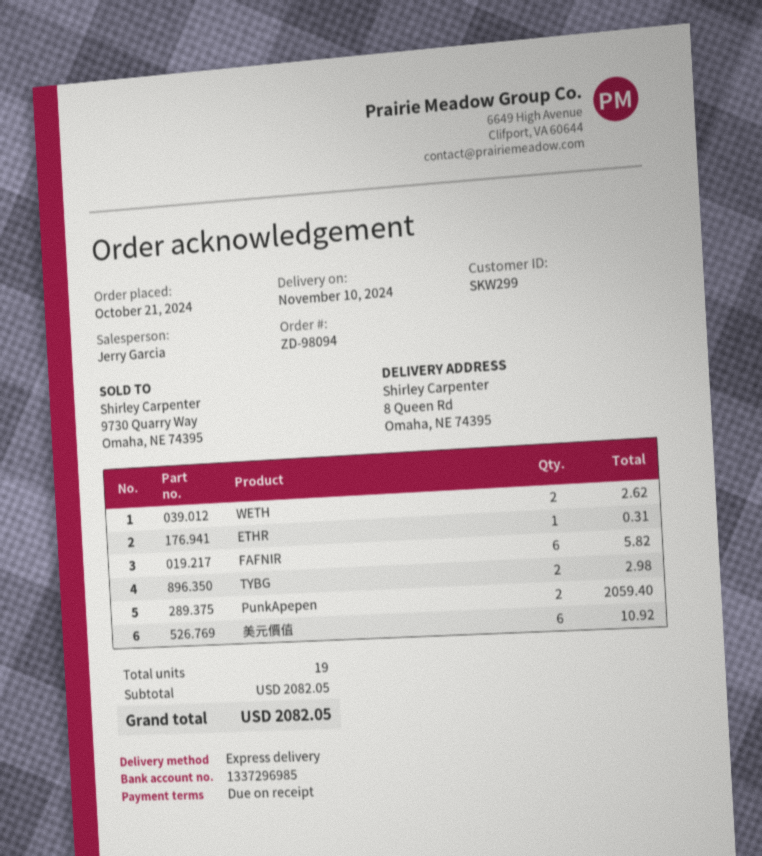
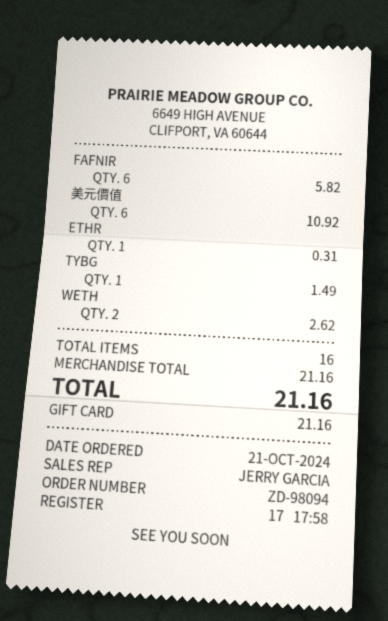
TYBG: 2 for 2.98 -> 1 for 1.49
PunkApepen: 2 for 2059.40 -> none
total quantity: 19 -> 16
subtotal: 2082.05 -> 21.16
total: 2082.05 -> 21.16

